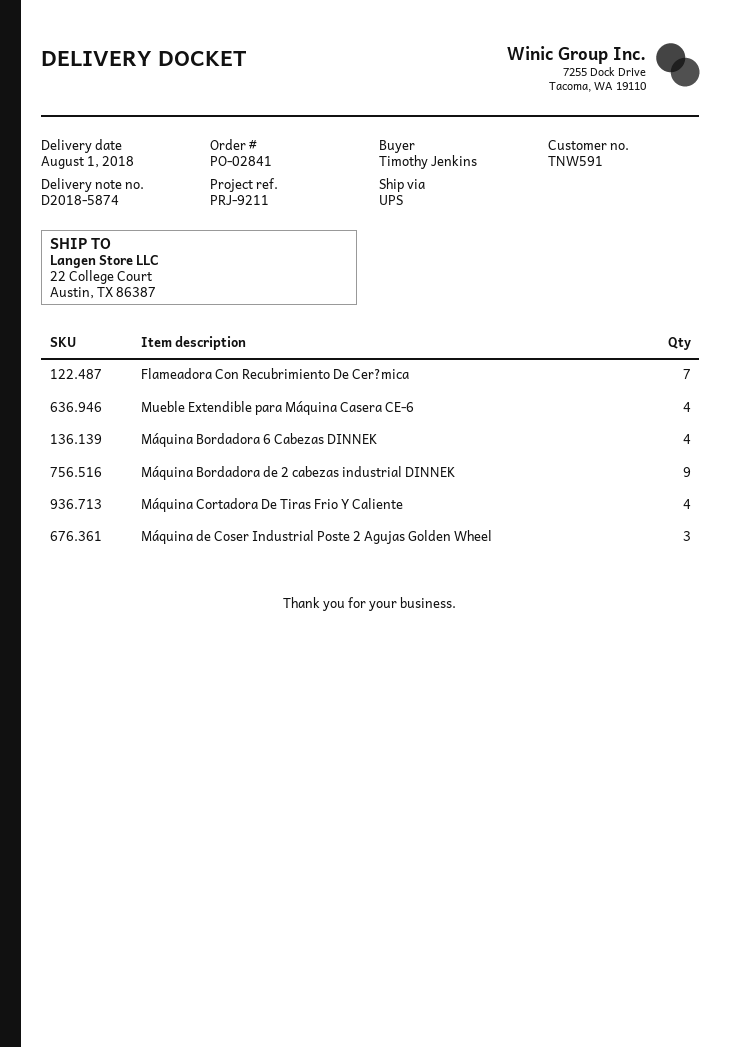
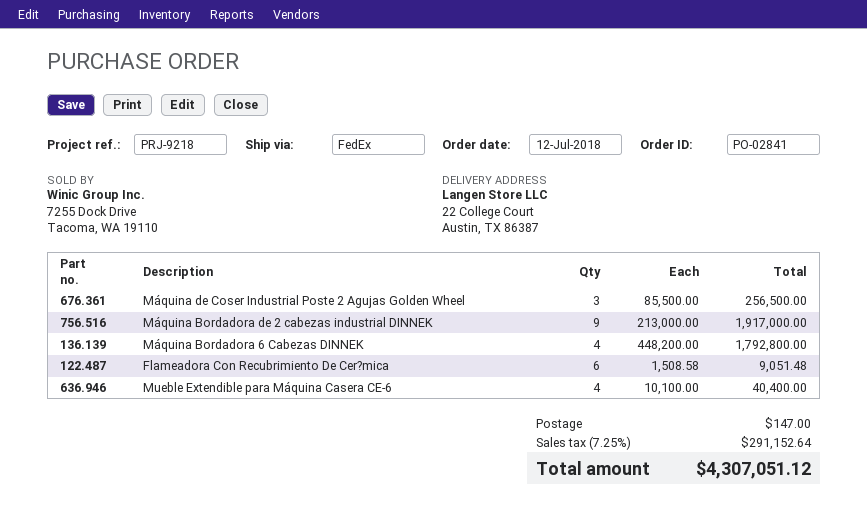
reference: PRJ-9211 -> PRJ-9218
shipping method: UPS -> FedEx
Flameadora Con Recubrimiento De Cer?mica: 7 -> 6
Máquina Cortadora De Tiras Frio Y Caliente: 4 -> none

